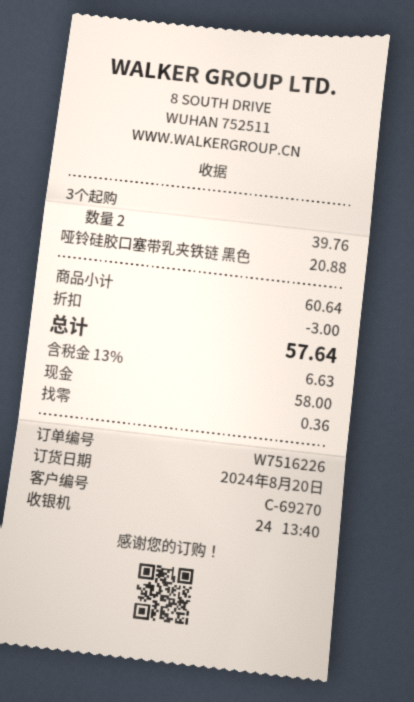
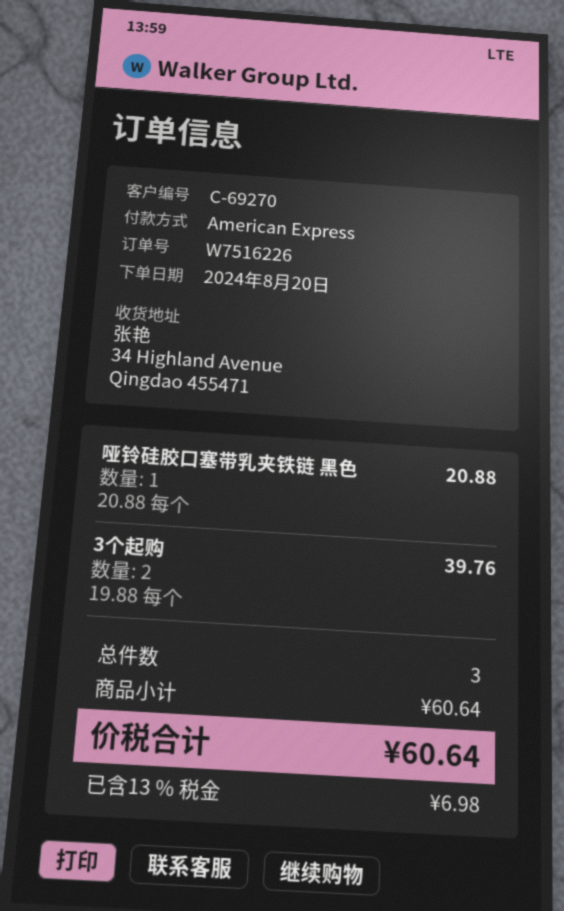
payment method: cash -> American Express
discount: 3.00 -> none
tax: 13% = 6.63 -> 13% = 6.98
total: 57.64 -> 60.64

